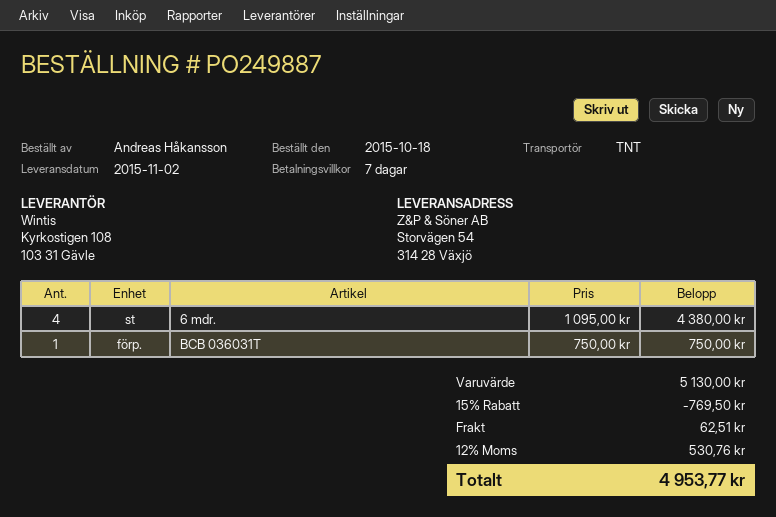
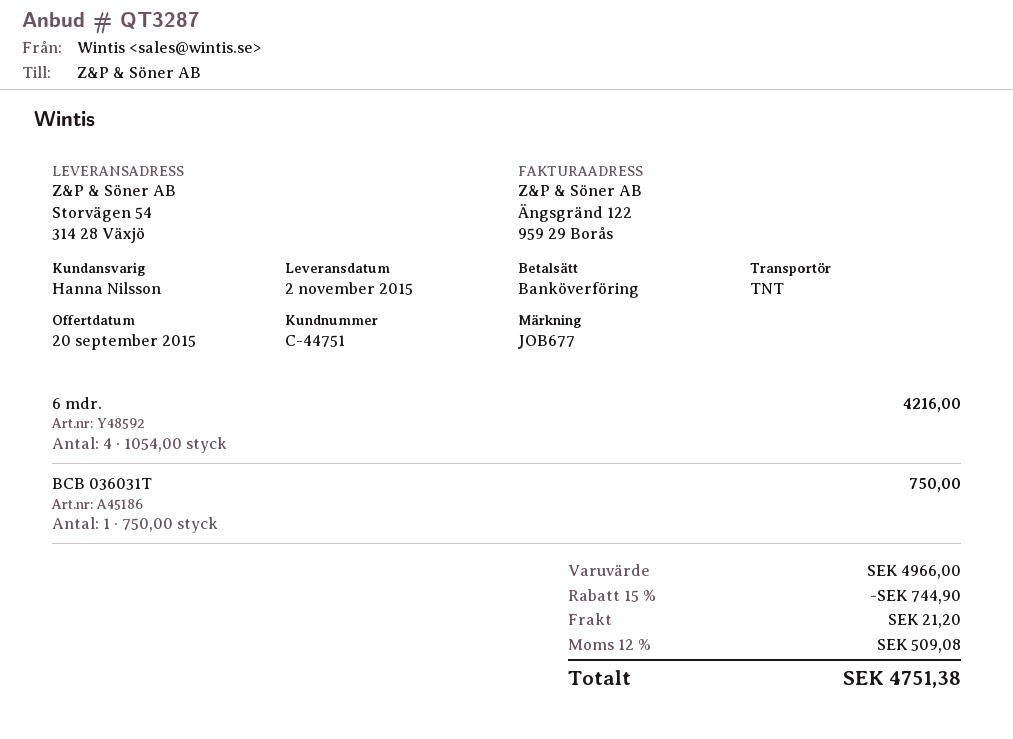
6 mdr.: 4 x 1095.00 = 4380.00 -> 4 x 1054.00 = 4216.00
subtotal: 5130.00 -> 4966.00
discount: 15% = 769.50 -> 15% = 744.90
shipping: 62.51 -> 21.20
tax: 12% = 530.76 -> 12% = 509.08
total: 4953.77 -> 4751.38

